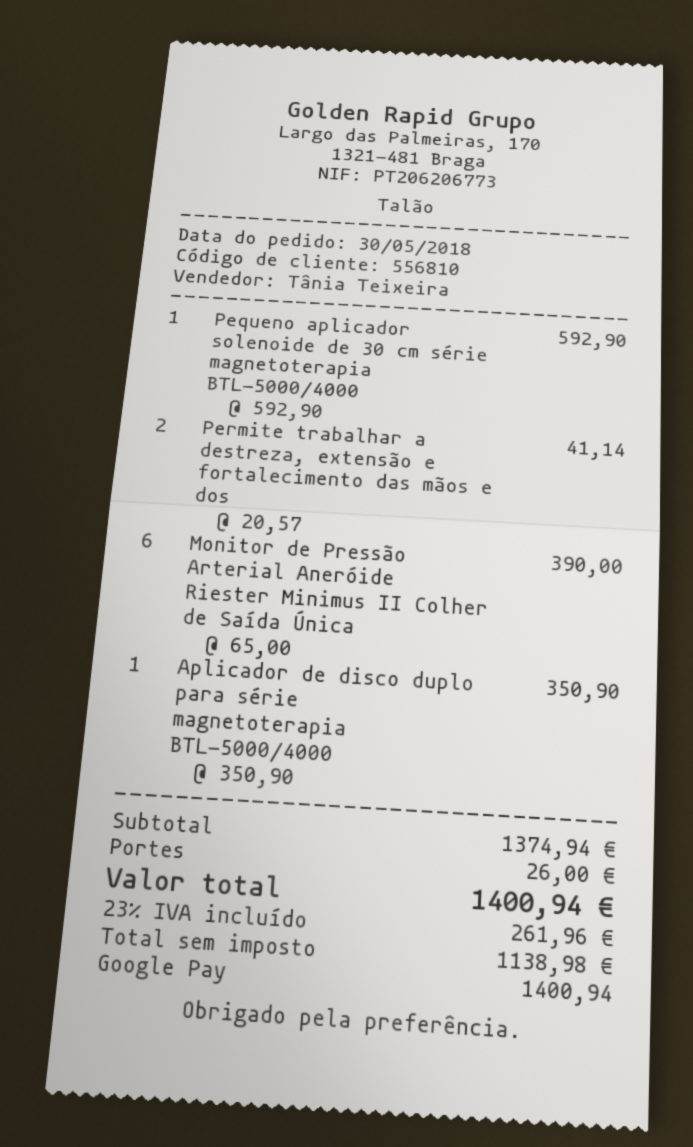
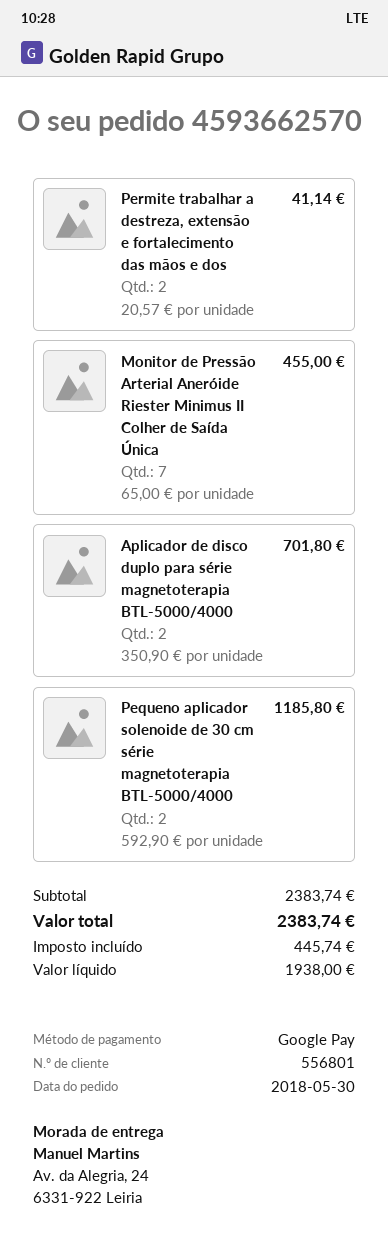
customer number: 556810 -> 556801
Pequeno aplicador solenoide de 30 cm série magnetoterapia BTL-5000/4000: 1 x 592.90 = 592.90 -> 2 x 592.90 = 1185.80
Monitor de Pressão Arterial Aneróide Riester Minimus II Colher de Saída Única: 6 x 65.00 = 390.00 -> 7 x 65.00 = 455.00
Aplicador de disco duplo para série magnetoterapia BTL-5000/4000: 1 x 350.90 = 350.90 -> 2 x 350.90 = 701.80
subtotal: 1374.94 -> 2383.74
shipping: 26.00 -> none
net: 1138.98 -> 1938.00
tax: 261.96 -> 445.74
total: 1400.94 -> 2383.74

